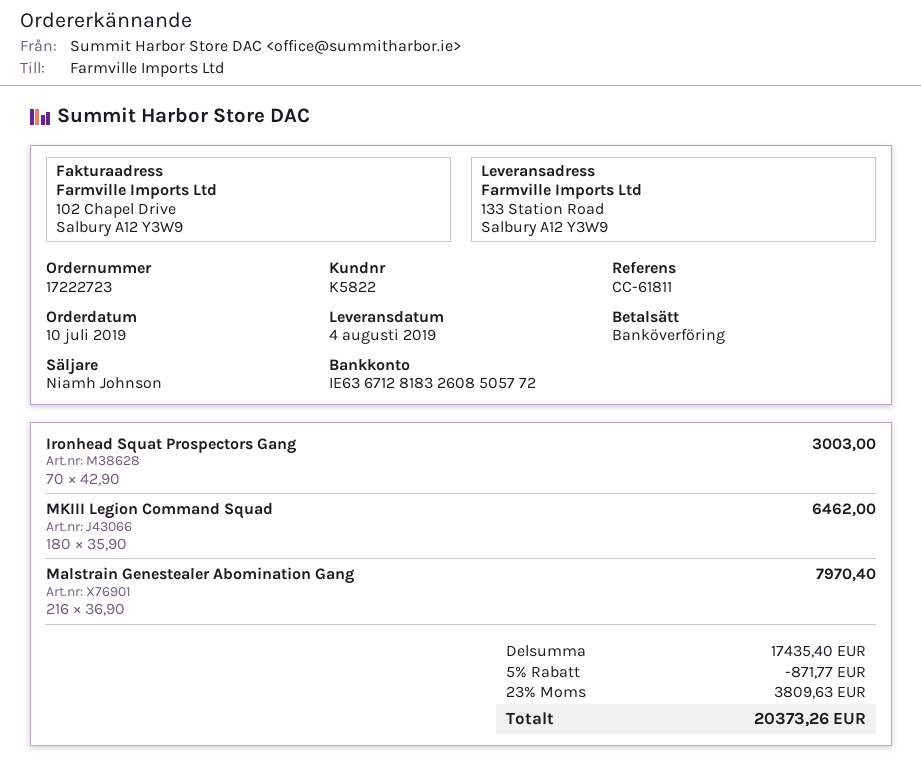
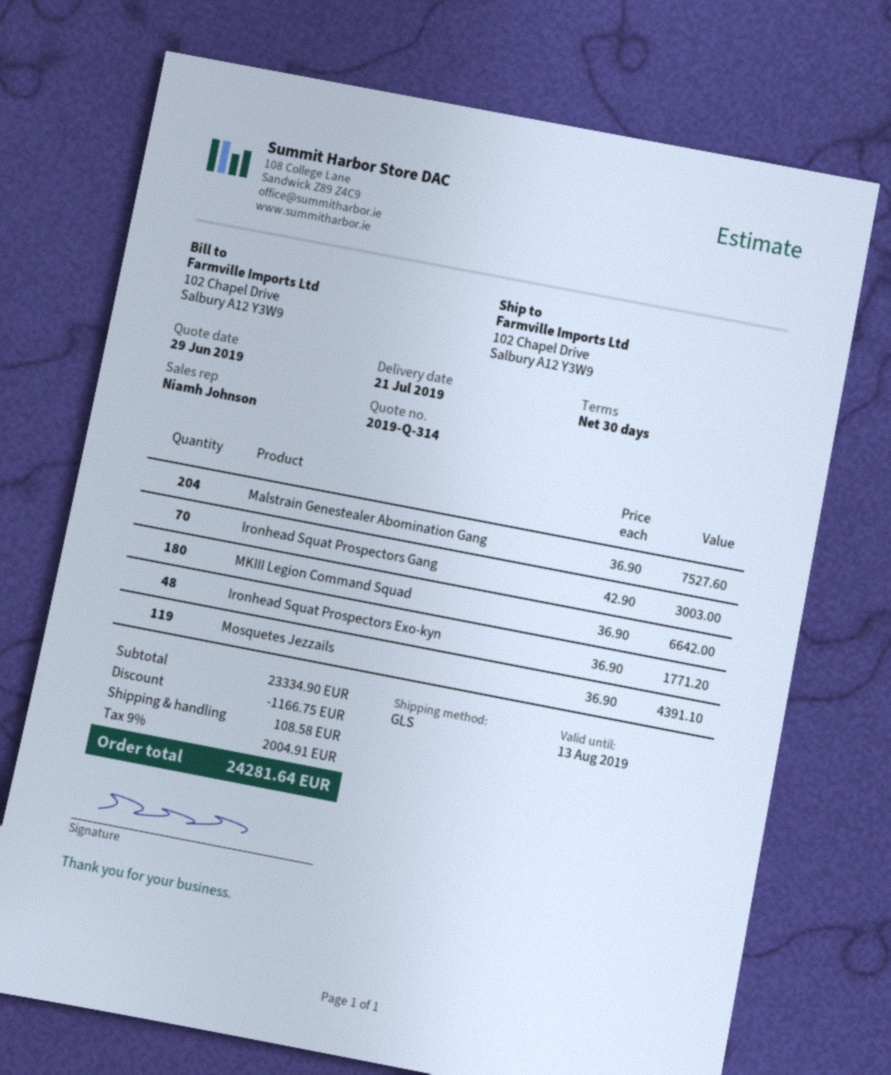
delivery date: 2019-08-04 -> 2019-07-21
ship to: 133 Station Road, Salbury A12 Y3W9 -> 102 Chapel Drive, Salbury A12 Y3W9
MKIII Legion Command Squad: 180 x 35.90 = 6462.00 -> 180 x 36.90 = 6642.00
Malstrain Genestealer Abomination Gang: 216 x 36.90 = 7970.40 -> 204 x 36.90 = 7527.60
Ironhead Squat Prospectors Exo-kyn: none -> 48 x 36.90 = 1771.20
Mosquetes Jezzails: none -> 119 x 36.90 = 4391.10
subtotal: 17435.40 -> 23334.90
discount: 871.77 -> 1166.75
shipping: none -> 108.58
tax: 23% = 3809.63 -> 9% = 2004.91
total: 20373.26 -> 24281.64

